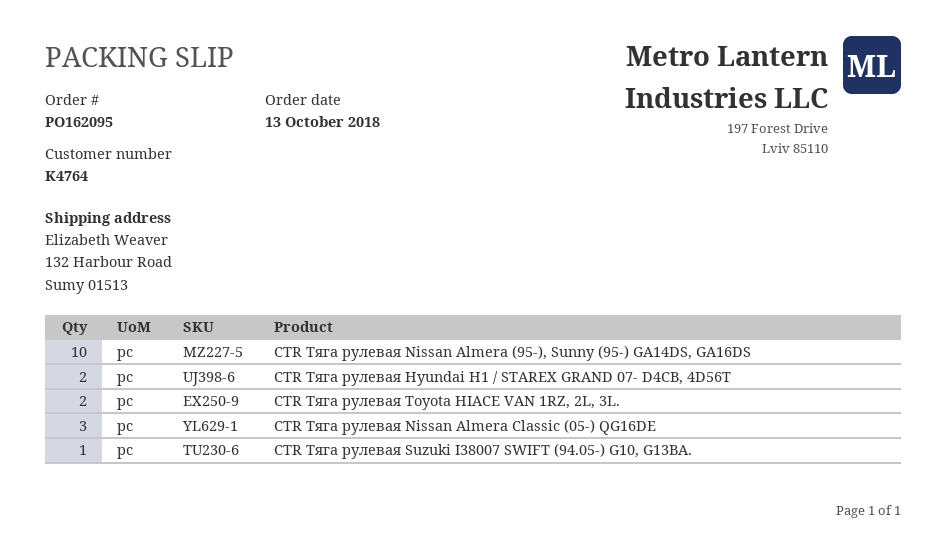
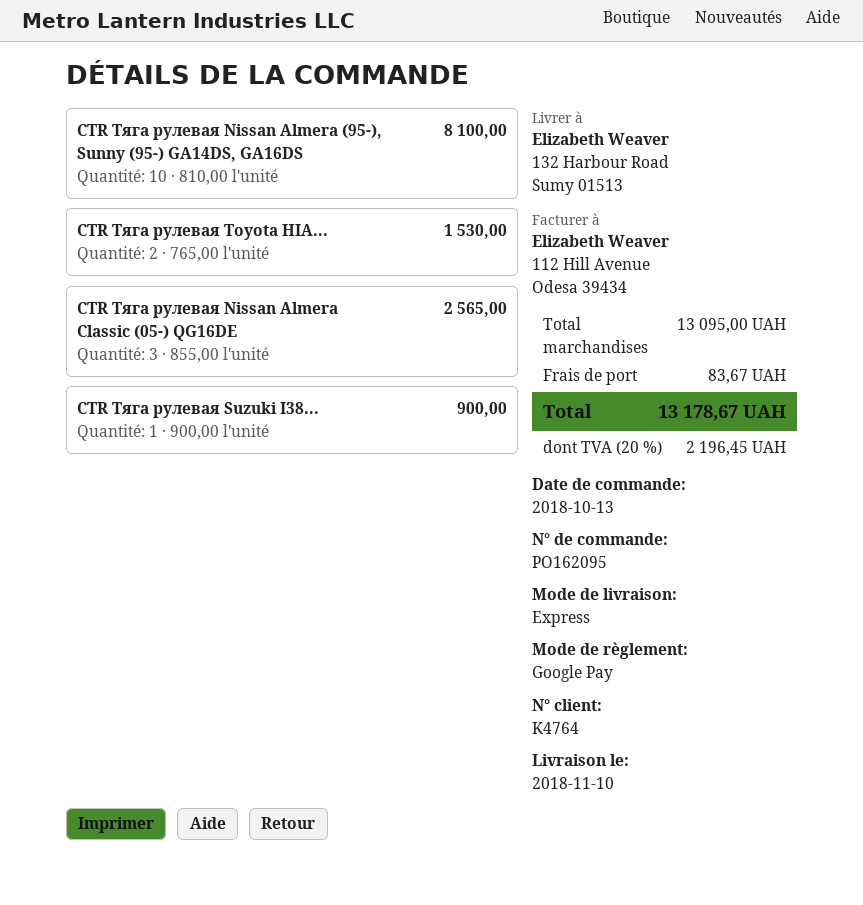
CTR Тяга рулевая Hyundai H1 / STAREX GRAND 07- D4CB, 4D56T: 2 -> none

